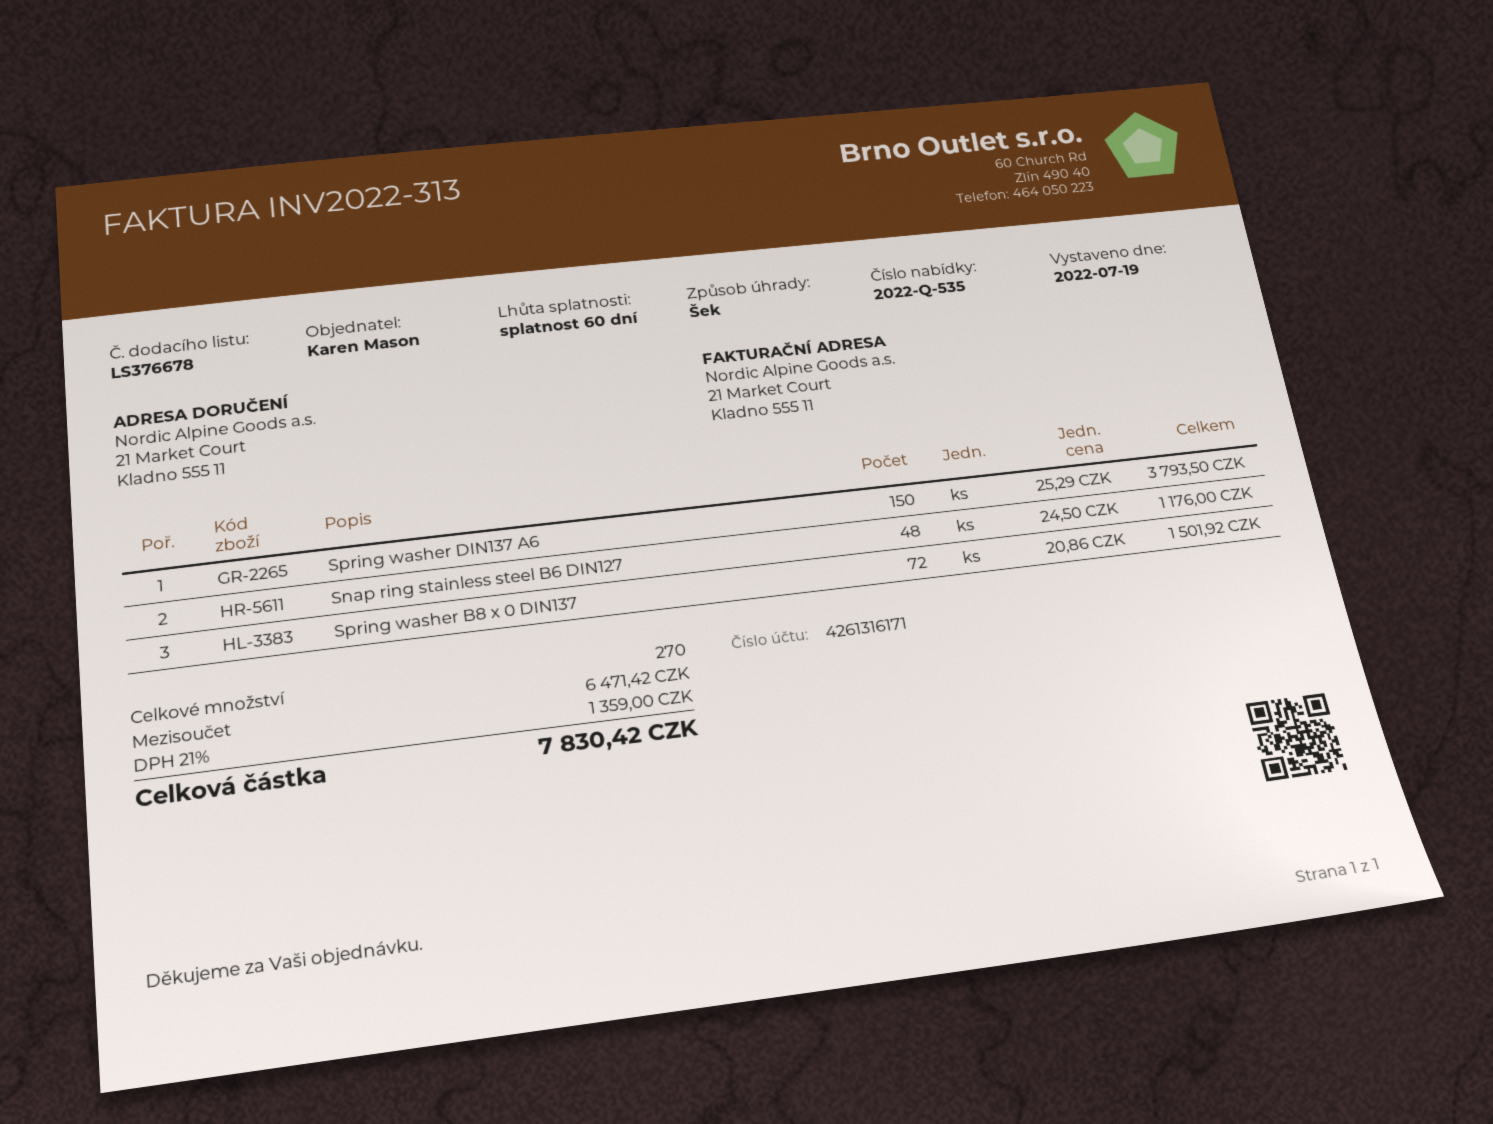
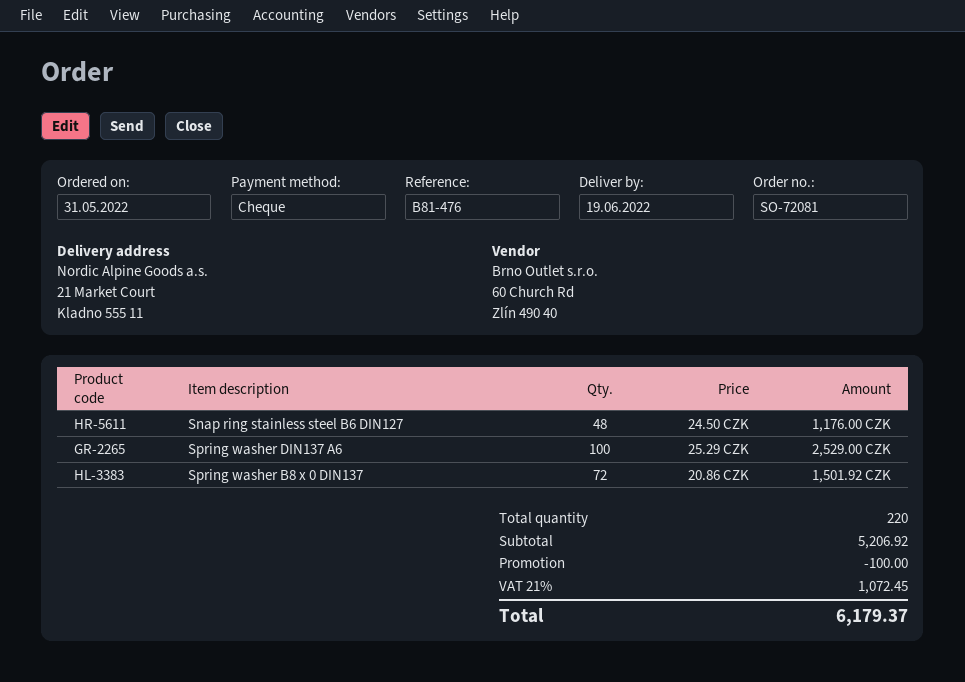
Spring washer DIN137 A6: 150 x 25.29 = 3793.50 -> 100 x 25.29 = 2529.00
total quantity: 270 -> 220
subtotal: 6471.42 -> 5206.92
discount: none -> 100.00
tax: 21% = 1359.00 -> 21% = 1072.45
total: 7830.42 -> 6179.37

